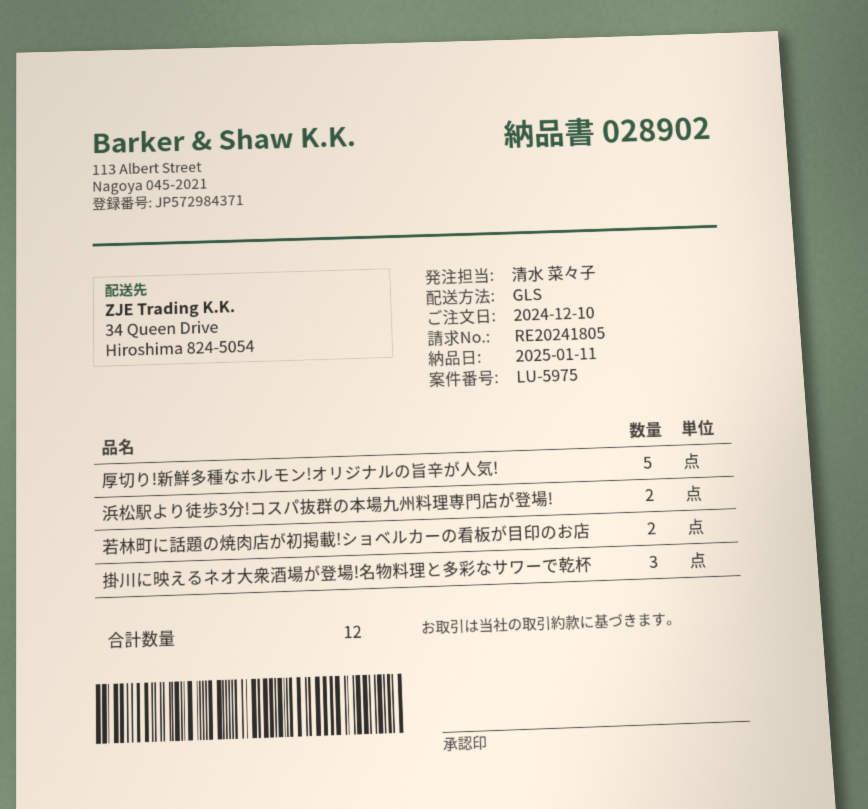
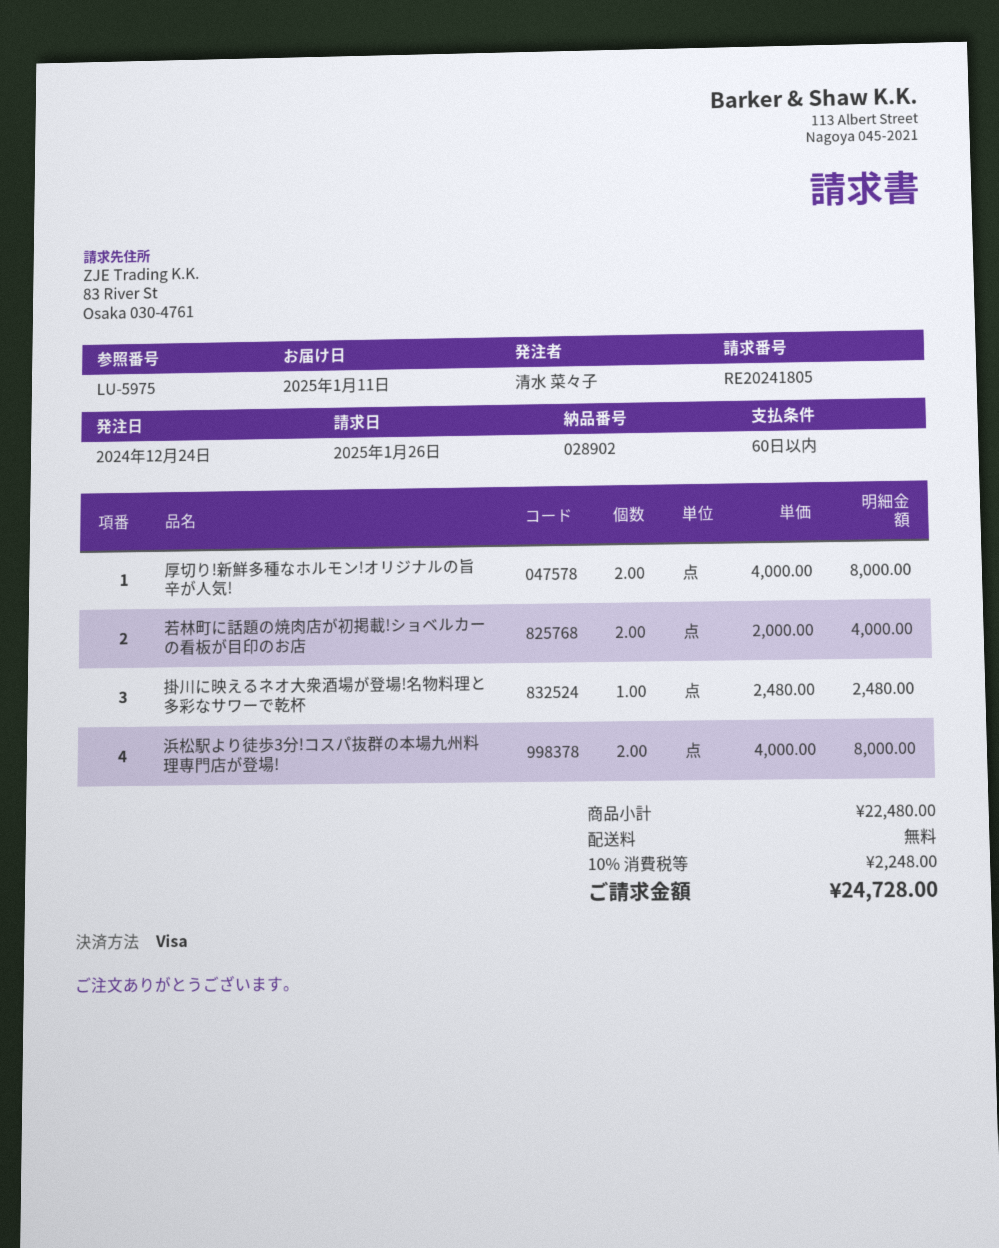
order date: 2024-12-10 -> 2024-12-24
厚切り!新鮮多種なホルモン!オリジナルの旨辛が人気!: 5 -> 2
掛川に映えるネオ大衆酒場が登場!名物料理と多彩なサワーで乾杯: 3 -> 1

